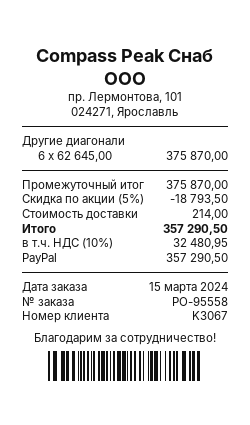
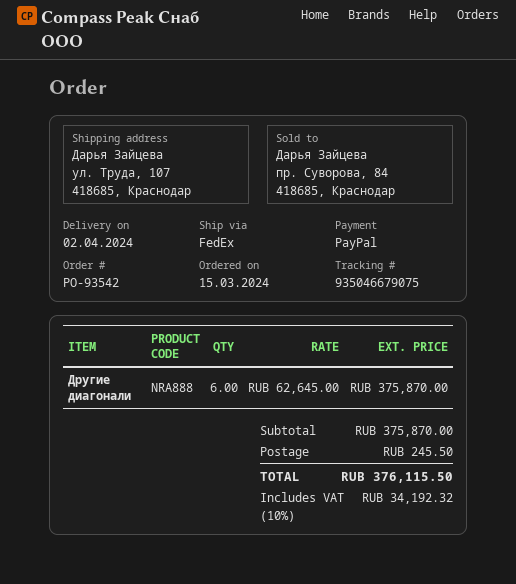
order number: PO-95558 -> PO-93542
discount: 5% = 18793.50 -> none
shipping: 214.00 -> 245.50
tax: 10% = 32480.95 -> 10% = 34192.32
total: 357290.50 -> 376115.50

